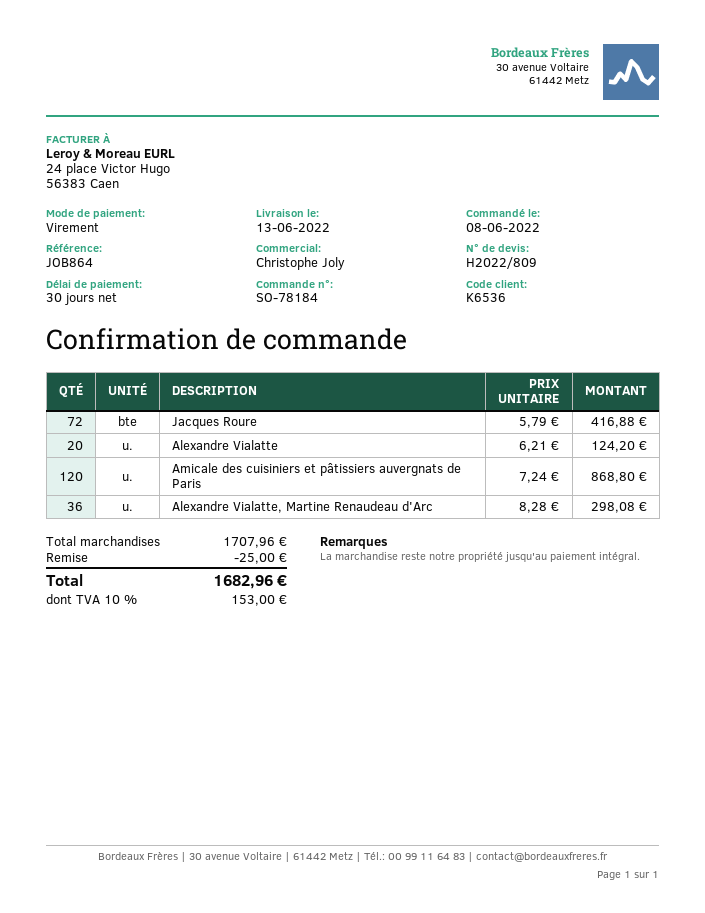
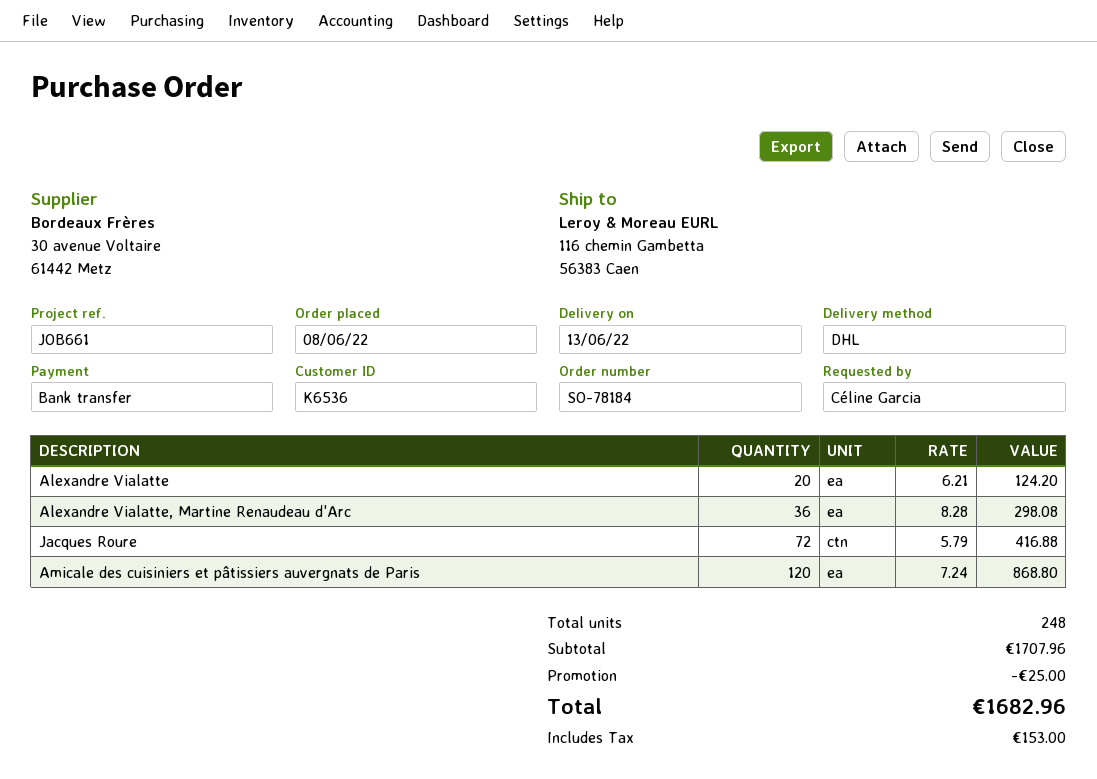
reference: JOB864 -> JOB661

